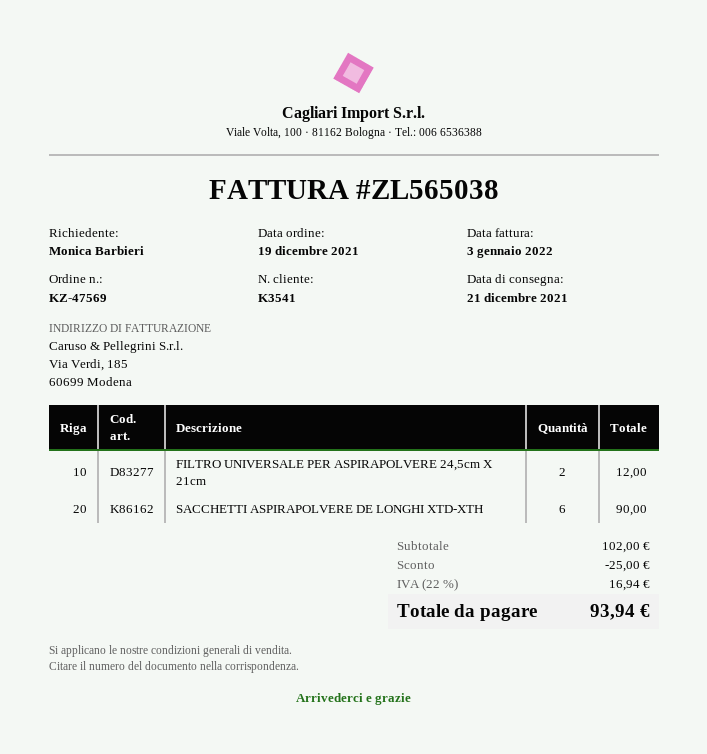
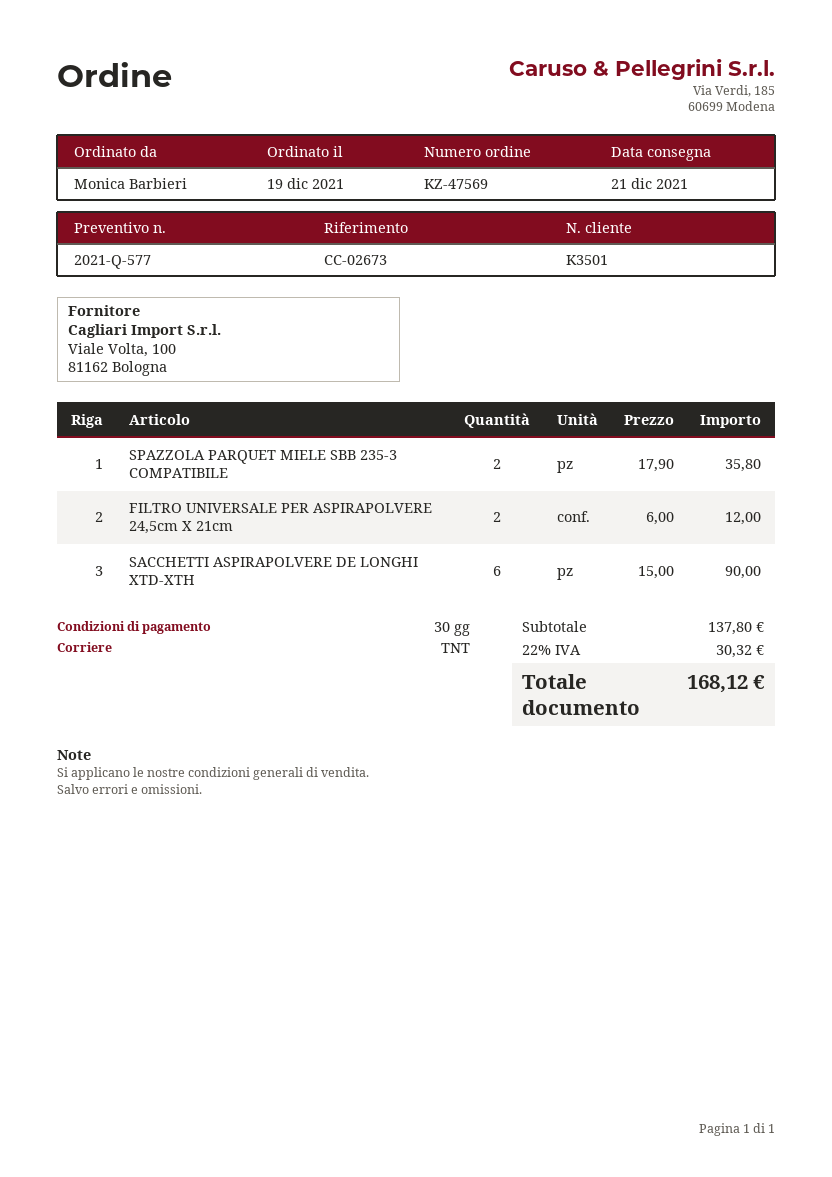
customer number: K3541 -> K3501
SPAZZOLA PARQUET MIELE SBB 235-3 COMPATIBILE: none -> 2 for 35.80
subtotal: 102.00 -> 137.80
discount: 25.00 -> none
tax: 22% = 16.94 -> 22% = 30.32
total: 93.94 -> 168.12

